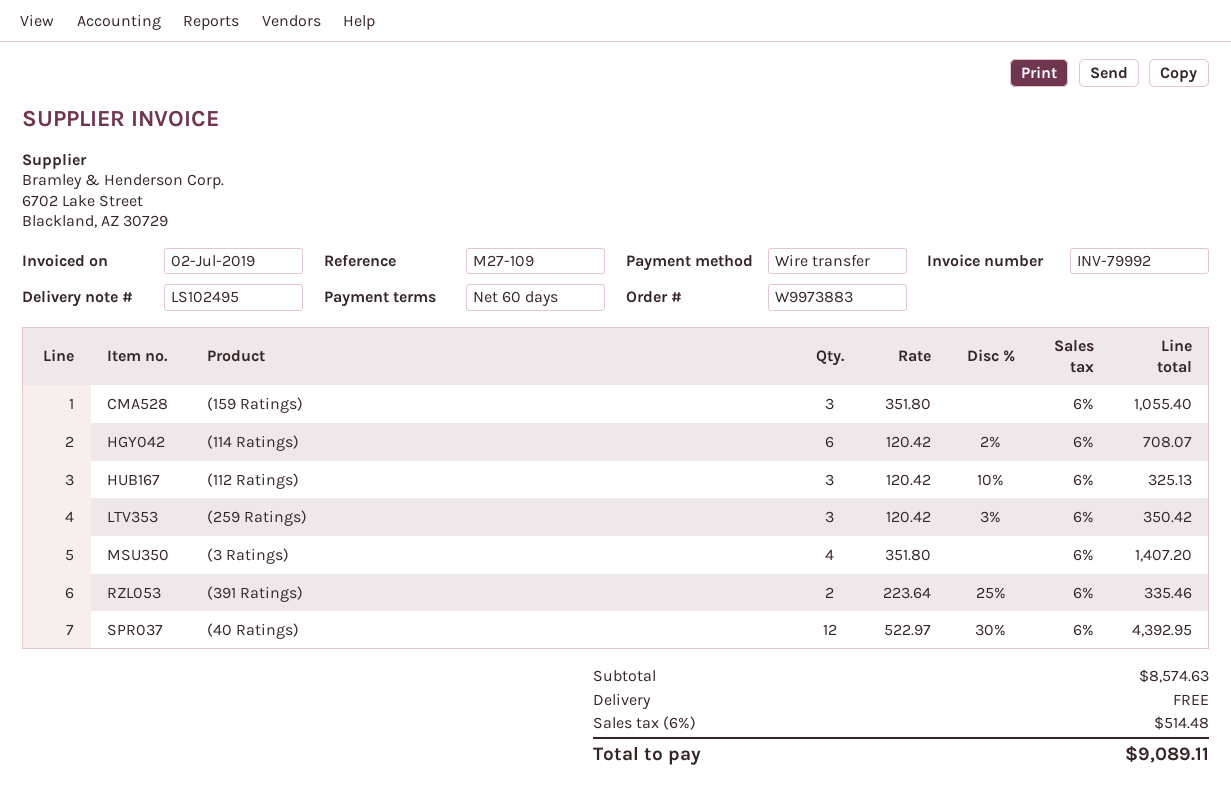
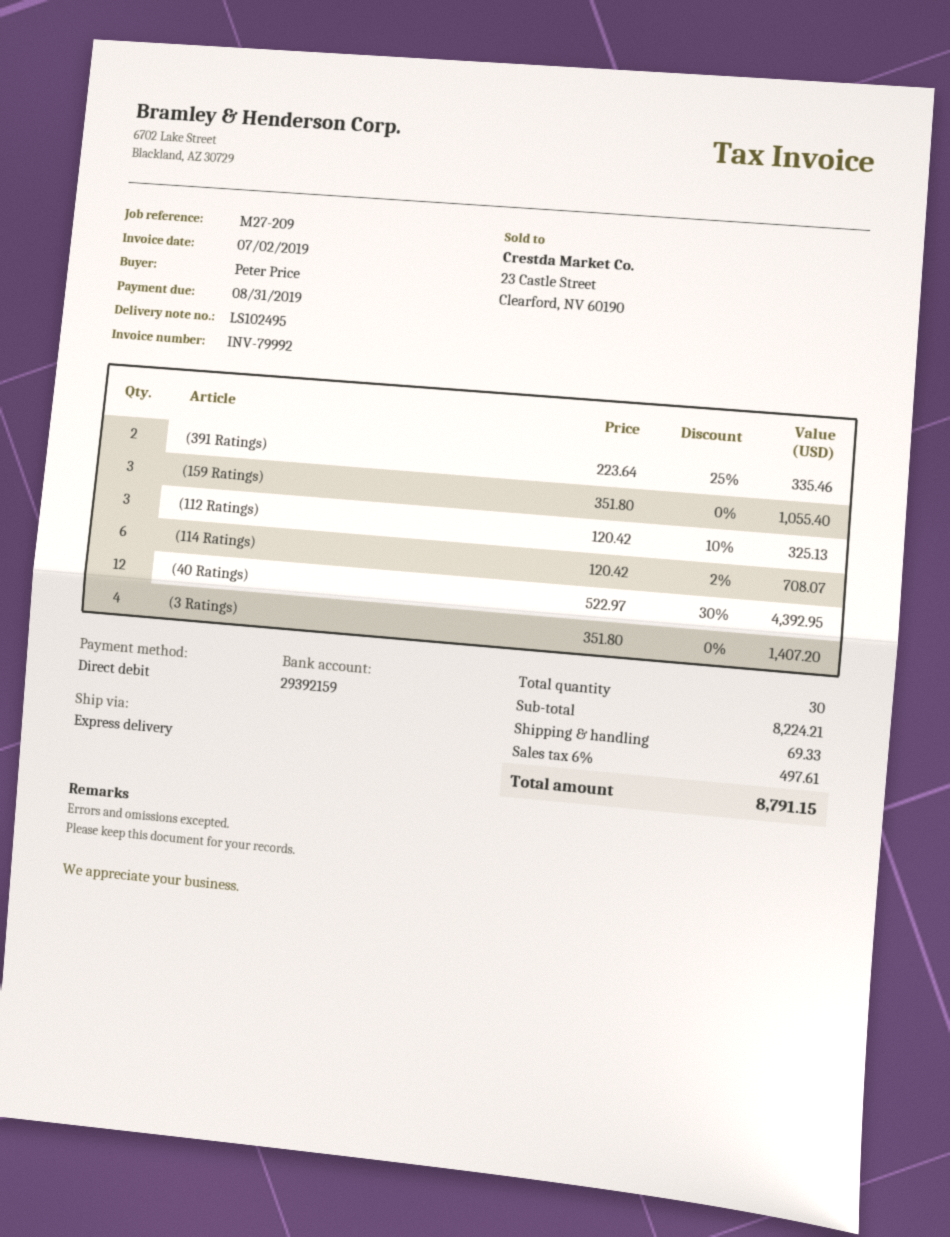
reference: M27-109 -> M27-209
payment method: bank transfer -> direct debit
(259 Ratings): 3 x 120.42 - 3% = 350.42 -> none
subtotal: 8574.63 -> 8224.21
shipping: 0.00 -> 69.33
tax: 6% = 514.48 -> 6% = 497.61
total: 9089.11 -> 8791.15

